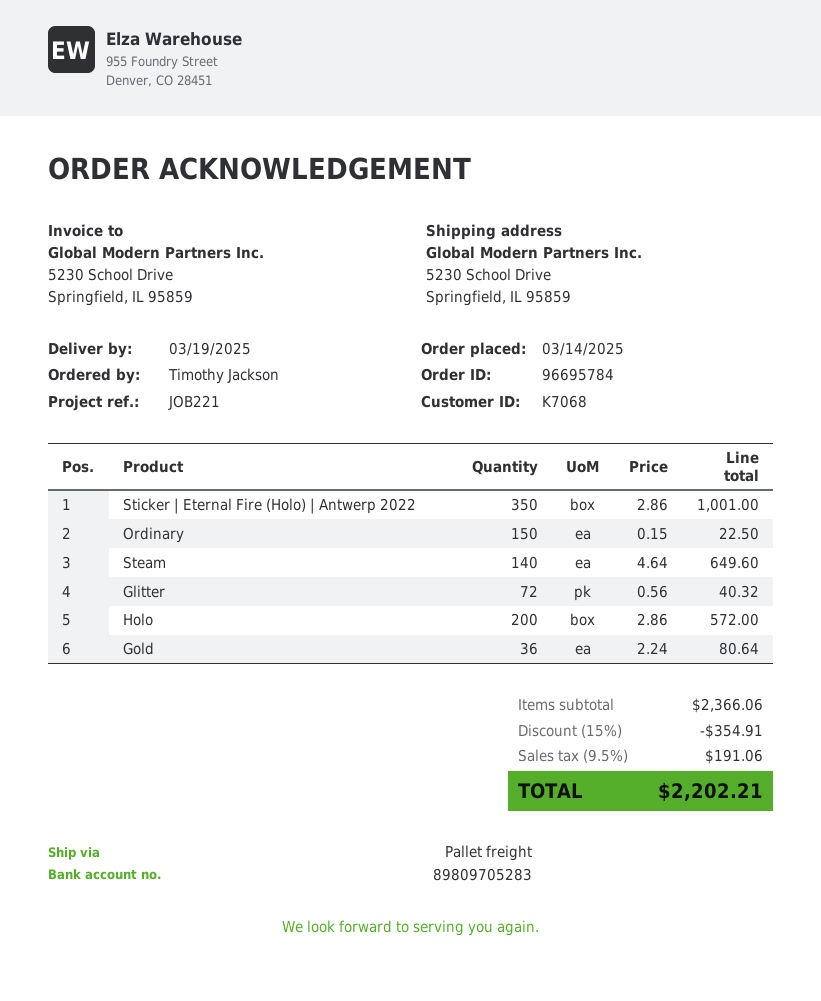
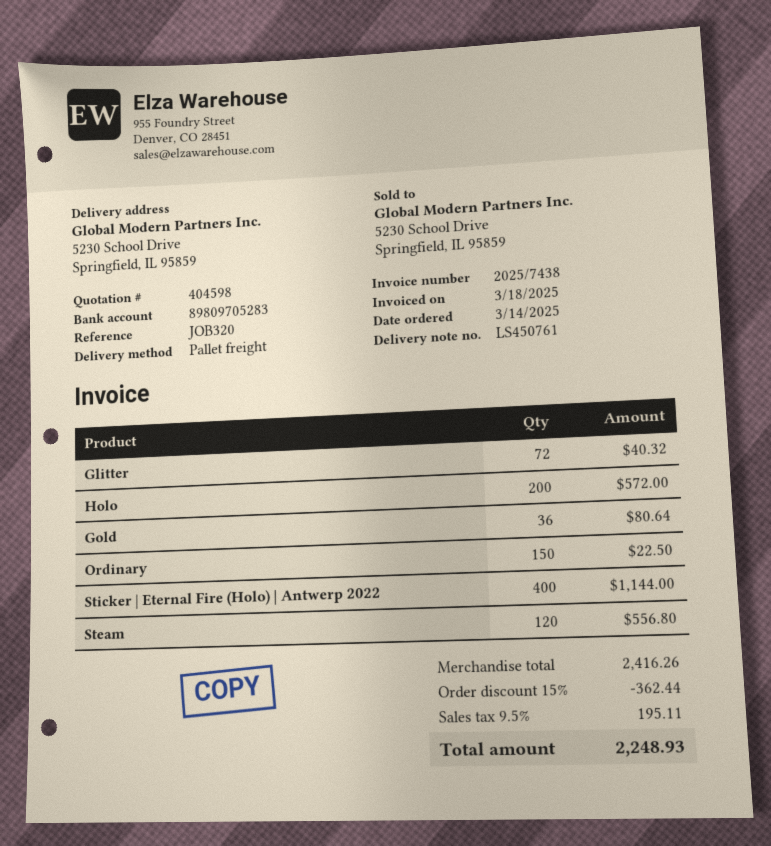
reference: JOB221 -> JOB320
Sticker | Eternal Fire (Holo) | Antwerp 2022: 350 for 1001.00 -> 400 for 1144.00
Steam: 140 for 649.60 -> 120 for 556.80
subtotal: 2366.06 -> 2416.26
discount: 15% = 354.91 -> 15% = 362.44
tax: 9.5% = 191.06 -> 9.5% = 195.11
total: 2202.21 -> 2248.93

